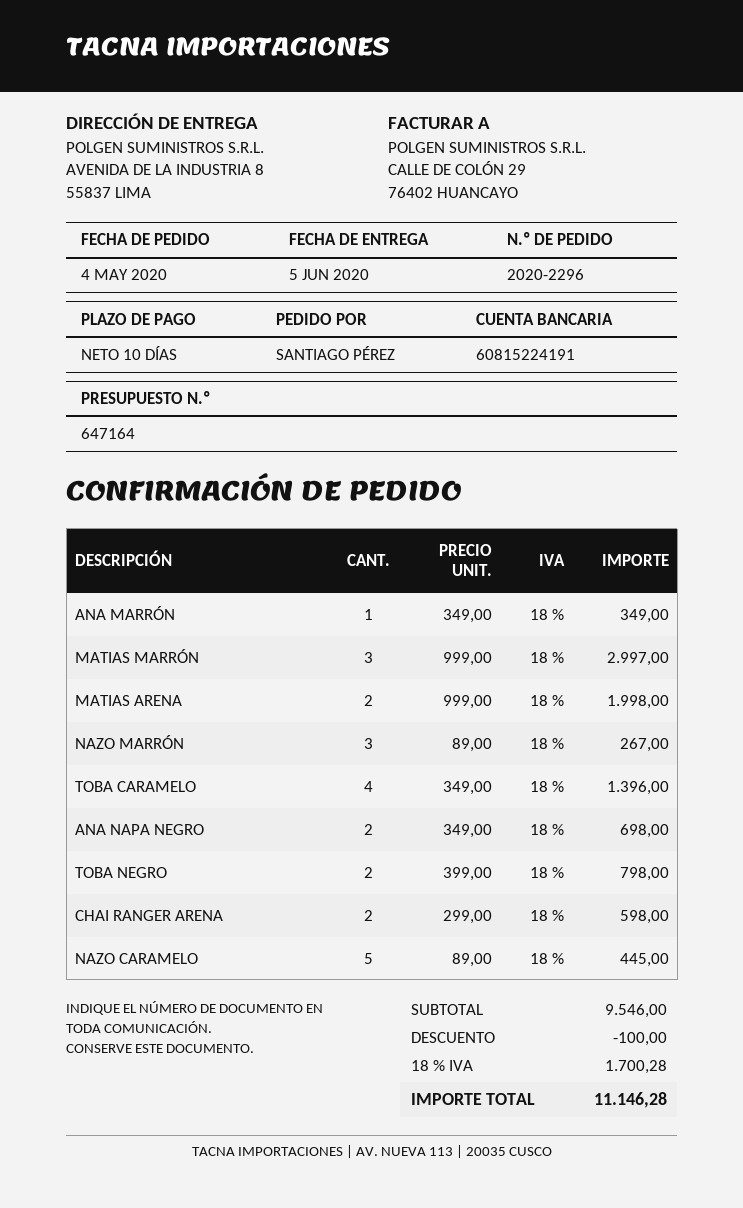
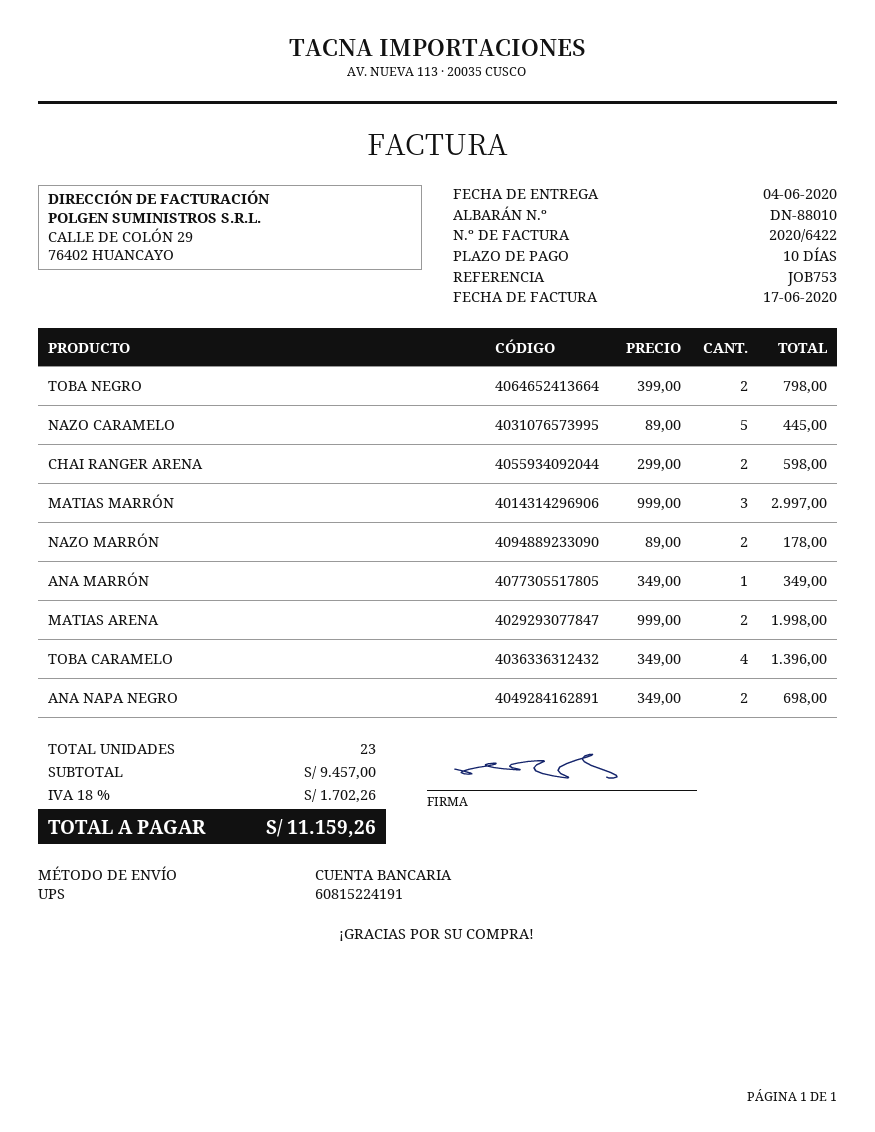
delivery date: 2020-06-05 -> 2020-06-04
NAZO MARRÓN: 3 x 89.00 = 267.00 -> 2 x 89.00 = 178.00
subtotal: 9546.00 -> 9457.00
discount: 100.00 -> none
tax: 18% = 1700.28 -> 18% = 1702.26
total: 11146.28 -> 11159.26

